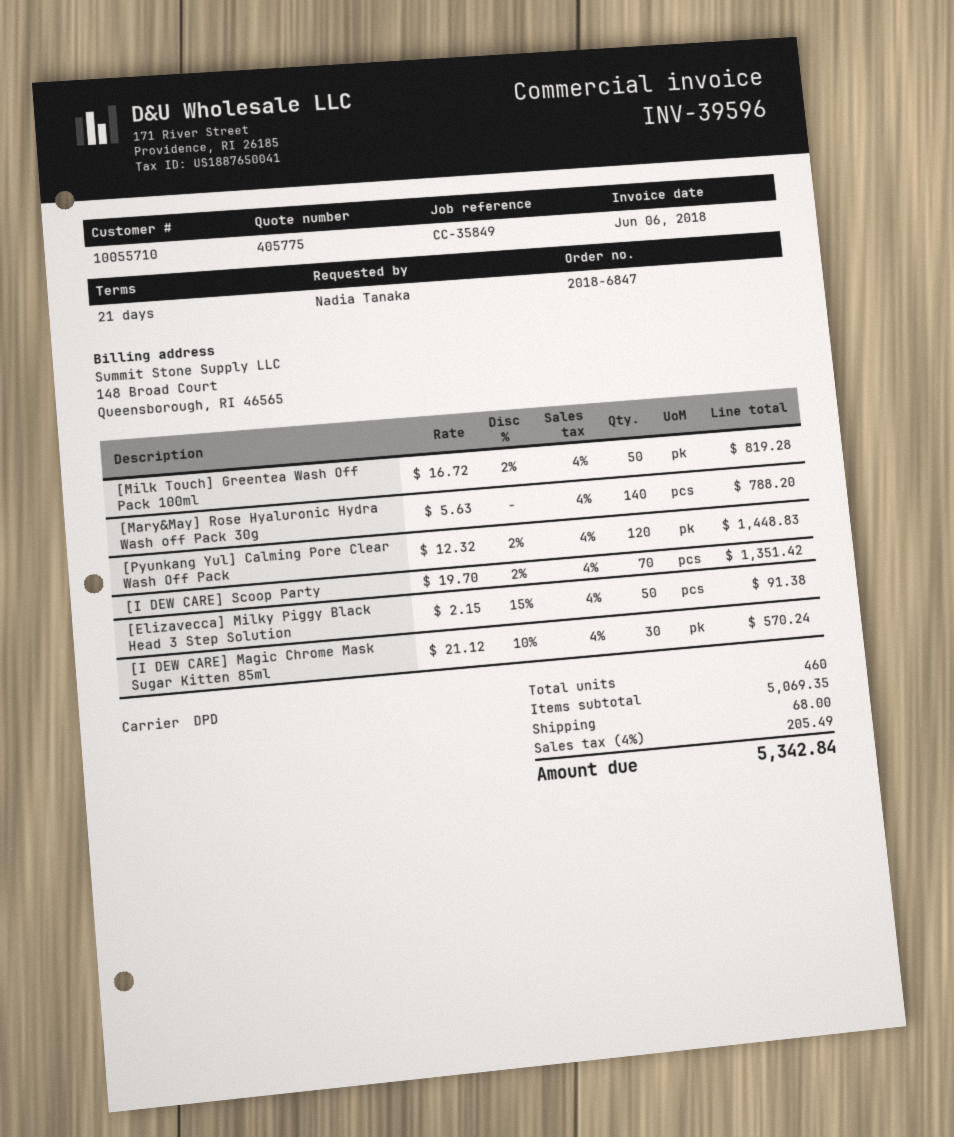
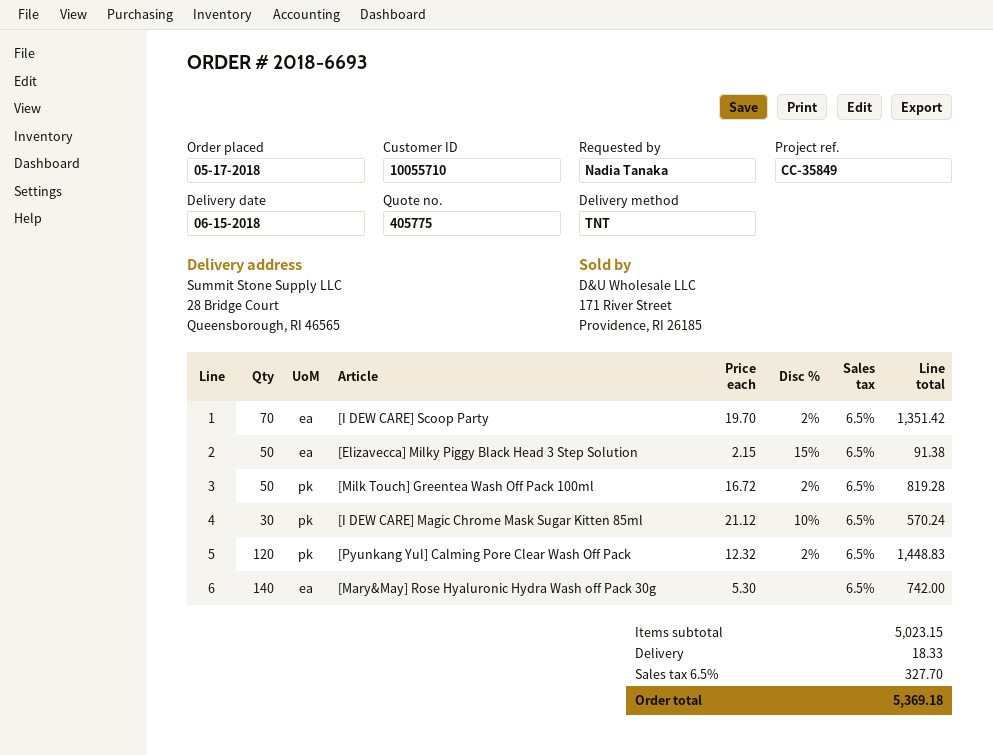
order number: 2018-6847 -> 2018-6693
shipping method: DPD -> TNT
[Mary&May] Rose Hyaluronic Hydra Wash off Pack 30g: 140 x 5.63 = 788.20 -> 140 x 5.30 = 742.00
subtotal: 5069.35 -> 5023.15
shipping: 68.00 -> 18.33
tax: 4% = 205.49 -> 6.5% = 327.70
total: 5342.84 -> 5369.18

